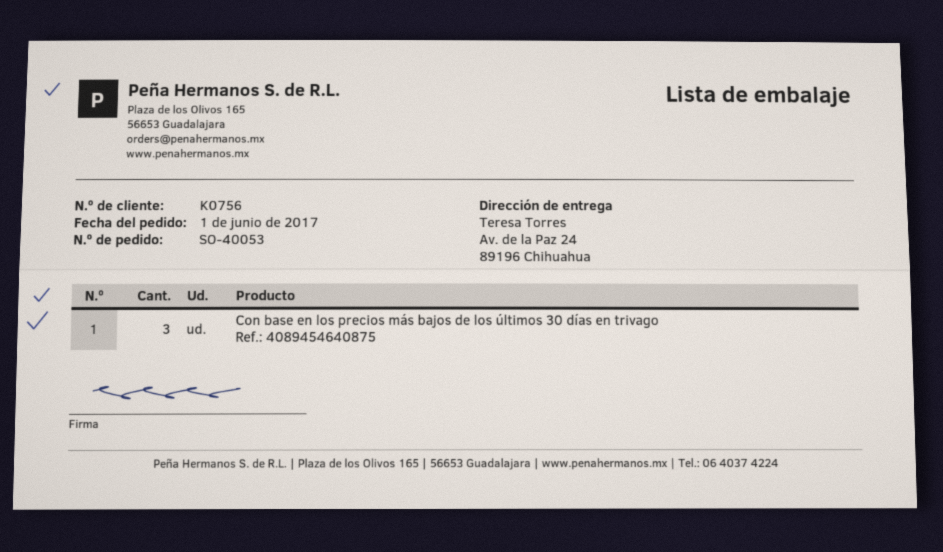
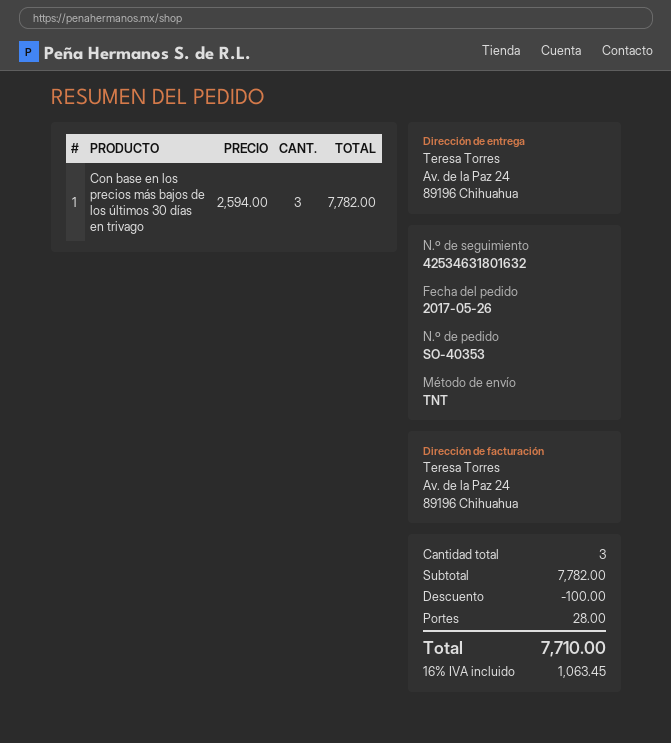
order number: SO-40053 -> SO-40353
order date: 2017-06-01 -> 2017-05-26

